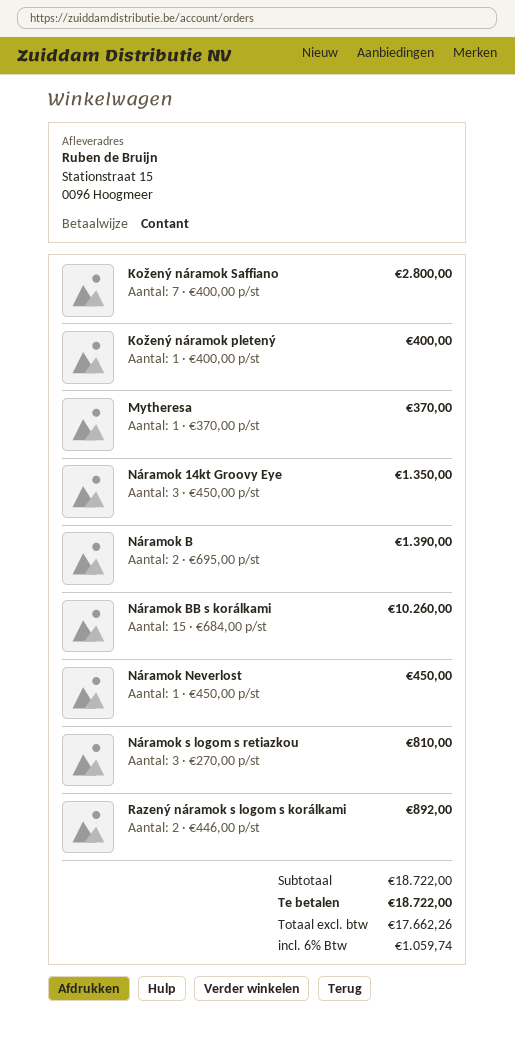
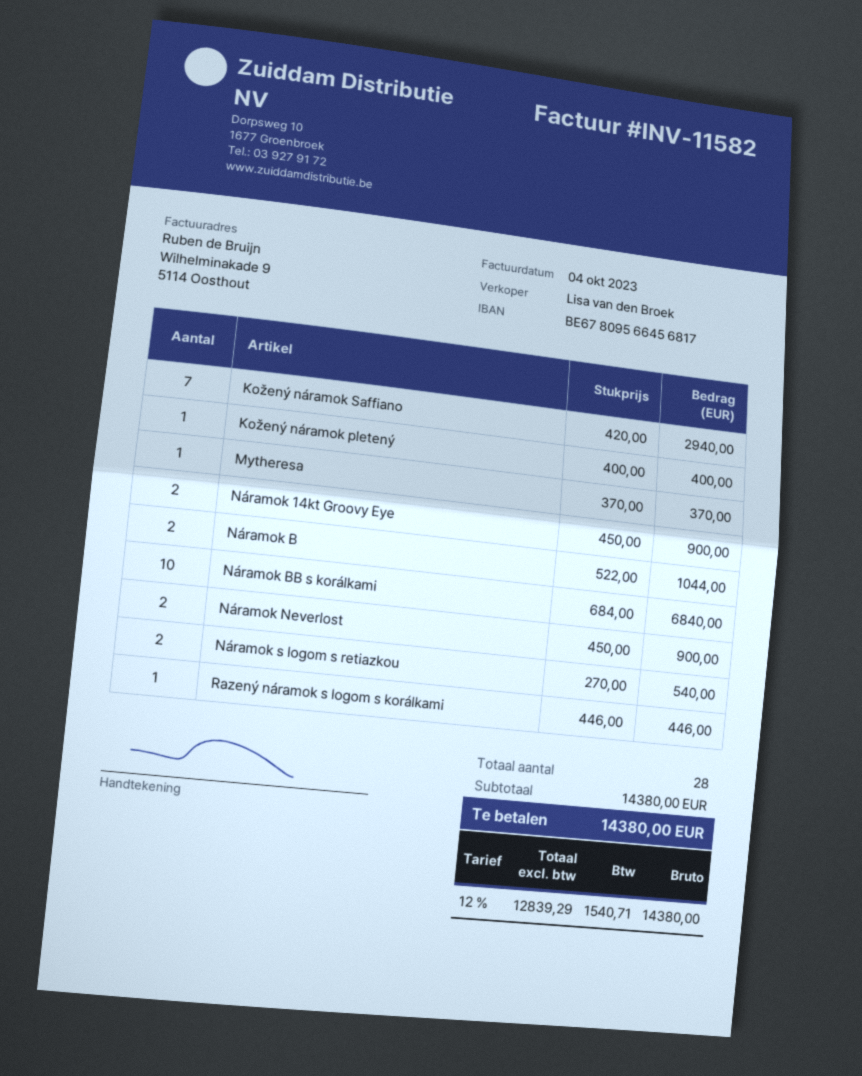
Kožený náramok Saffiano: 7 x 400.00 = 2800.00 -> 7 x 420.00 = 2940.00
Náramok 14kt Groovy Eye: 3 x 450.00 = 1350.00 -> 2 x 450.00 = 900.00
Náramok B: 2 x 695.00 = 1390.00 -> 2 x 522.00 = 1044.00
Náramok BB s korálkami: 15 x 684.00 = 10260.00 -> 10 x 684.00 = 6840.00
Náramok Neverlost: 1 x 450.00 = 450.00 -> 2 x 450.00 = 900.00
Náramok s logom s retiazkou: 3 x 270.00 = 810.00 -> 2 x 270.00 = 540.00
Razený náramok s logom s korálkami: 2 x 446.00 = 892.00 -> 1 x 446.00 = 446.00
subtotal: 18722.00 -> 14380.00
net: 17662.26 -> 12839.29
tax: 6% = 1059.74 -> 12% = 1540.71
total: 18722.00 -> 14380.00

